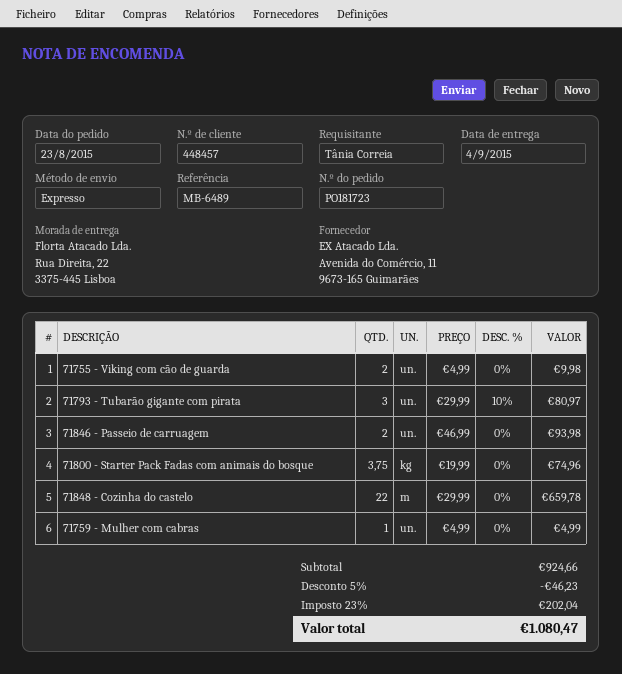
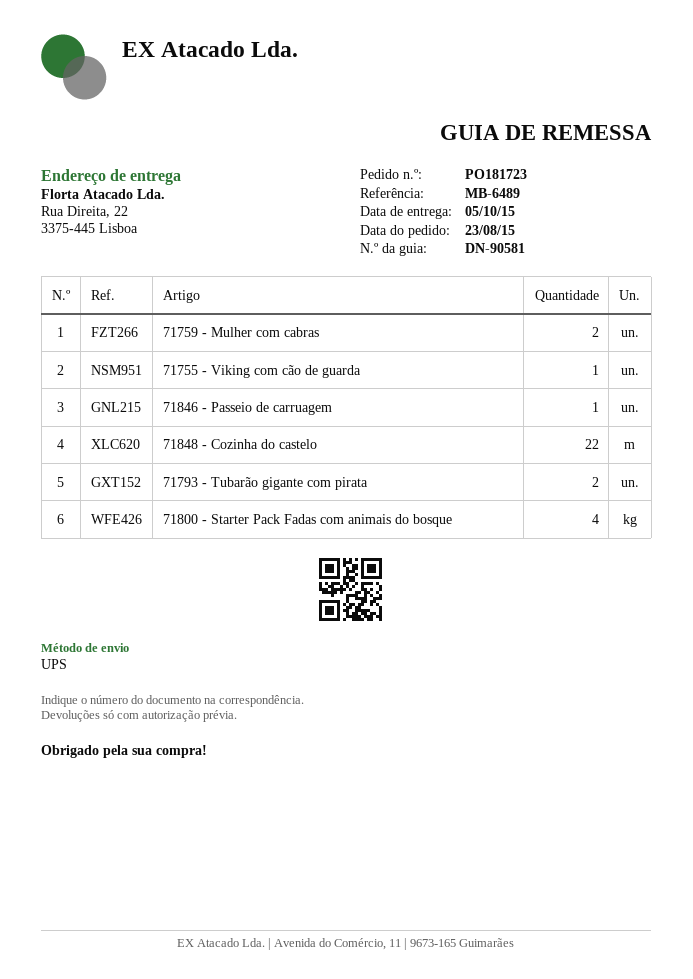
delivery date: 2015-09-04 -> 2015-10-05
shipping method: express -> UPS
71755 - Viking com cão de guarda: 2 -> 1
71793 - Tubarão gigante com pirata: 3 -> 2
71846 - Passeio de carruagem: 2 -> 1
71800 - Starter Pack Fadas com animais do bosque: 3.75 -> 4
71759 - Mulher com cabras: 1 -> 2

